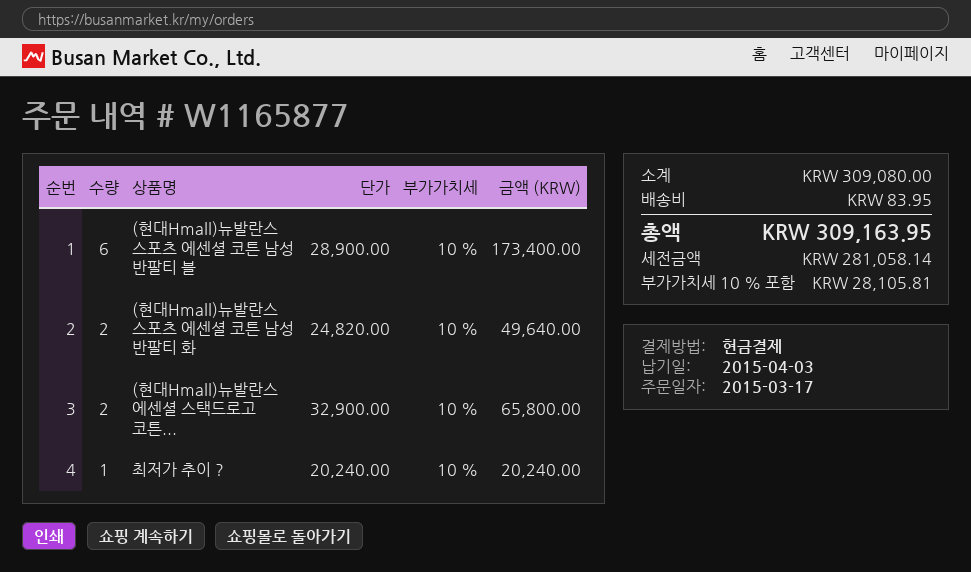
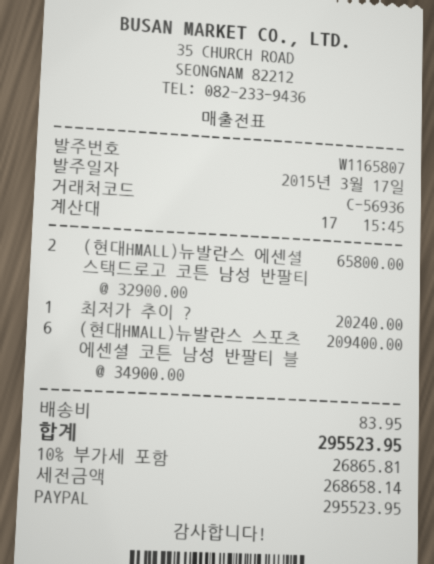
order number: W1165877 -> W1165807
payment method: cash -> PayPal
(현대Hmall)뉴발란스 스포츠 에센셜 코튼 남성 반팔티 블: 6 x 28900.00 = 173400.00 -> 6 x 34900.00 = 209400.00
(현대Hmall)뉴발란스 스포츠 에센셜 코튼 남성 반팔티 화: 2 x 24820.00 = 49640.00 -> none
net: 281058.14 -> 268658.14
tax: 10% = 28105.81 -> 10% = 26865.81
total: 309163.95 -> 295523.95

